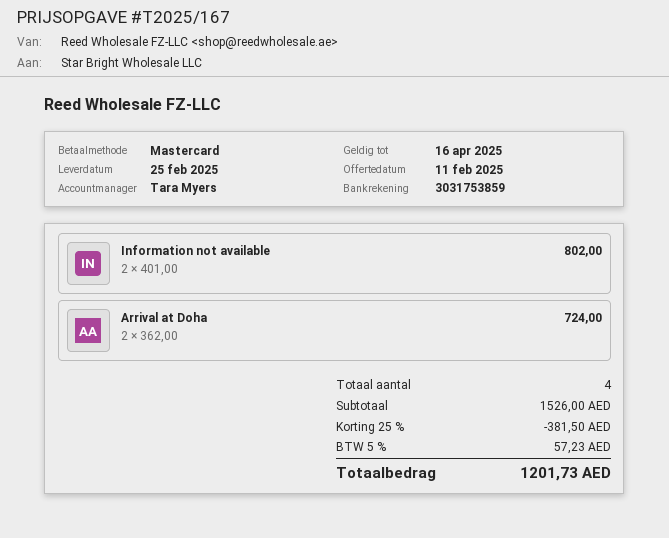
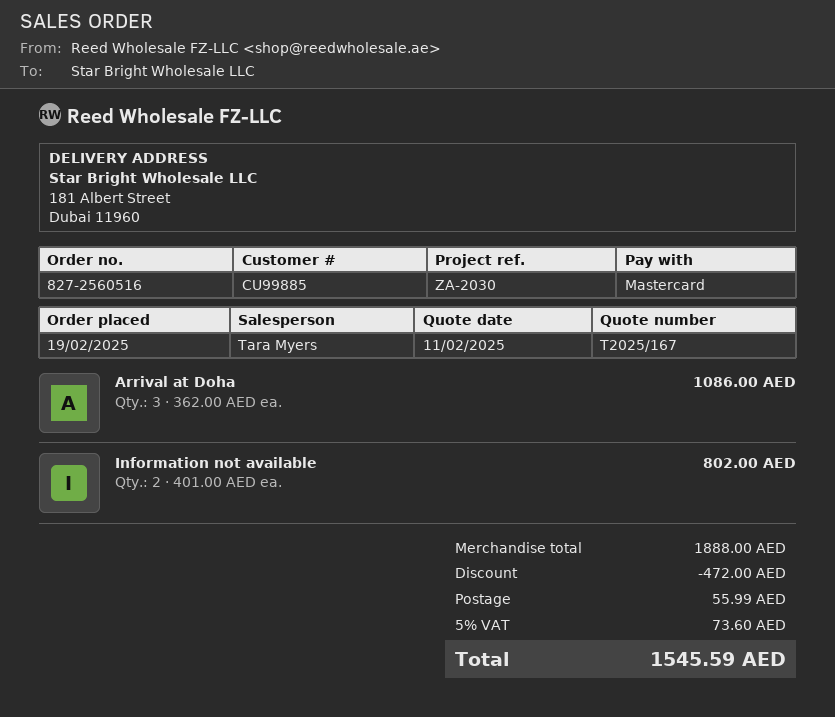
Arrival at Doha: 2 x 362.00 = 724.00 -> 3 x 362.00 = 1086.00
subtotal: 1526.00 -> 1888.00
discount: 381.50 -> 472.00
shipping: none -> 55.99
tax: 5% = 57.23 -> 5% = 73.60
total: 1201.73 -> 1545.59

